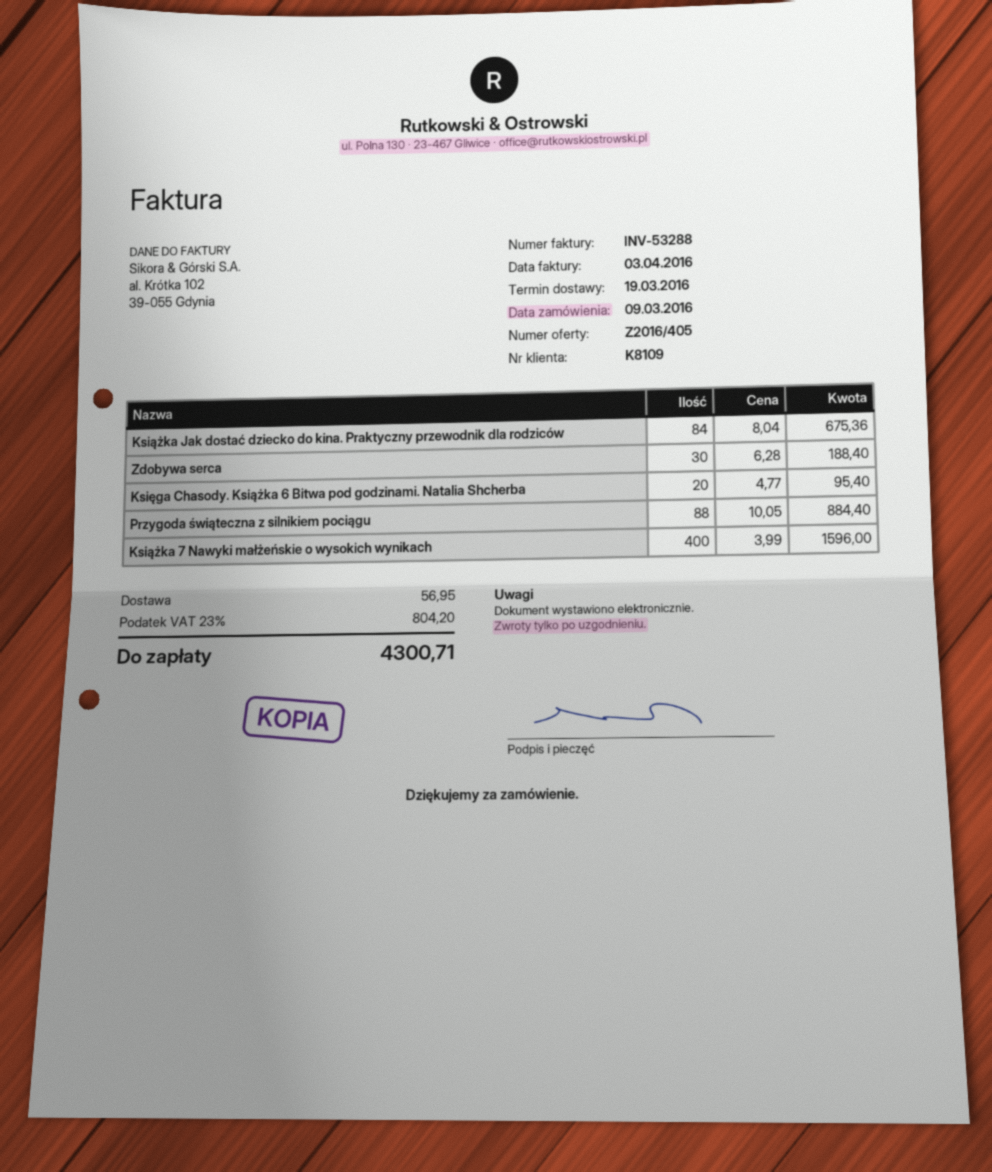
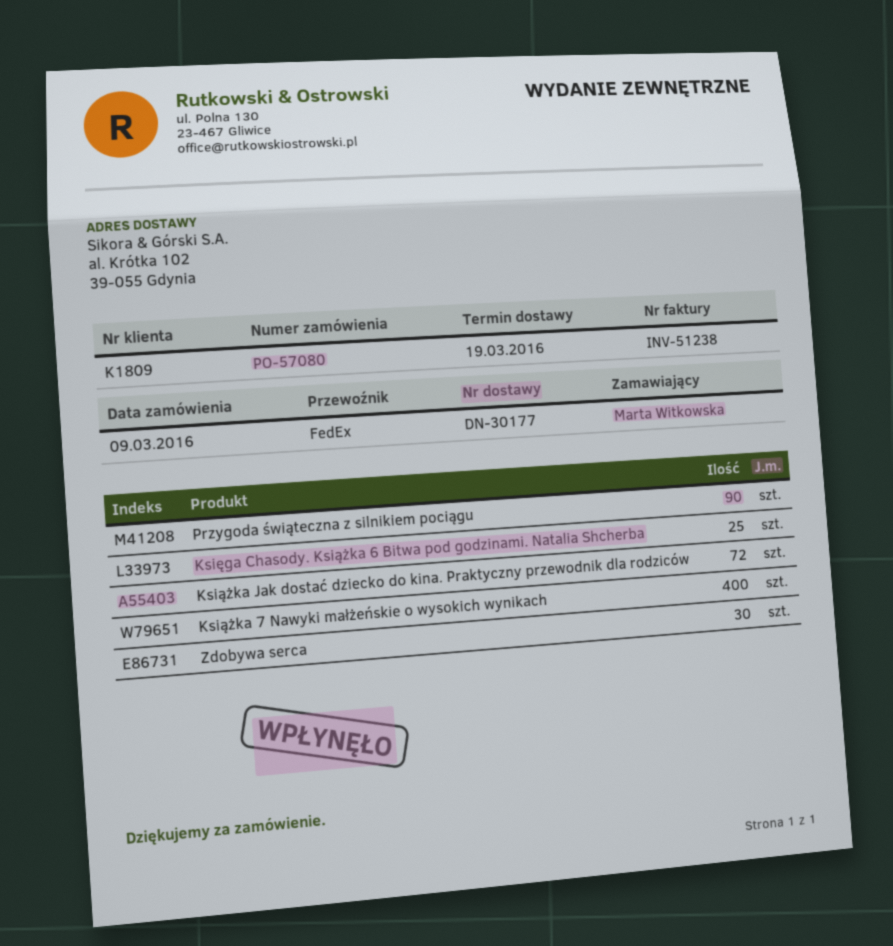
invoice number: INV-53288 -> INV-51238
customer number: K8109 -> K1809
Książka Jak dostać dziecko do kina. Praktyczny przewodnik dla rodziców: 84 -> 72
Księga Chasody. Książka 6 Bitwa pod godzinami. Natalia Shcherba: 20 -> 25
Przygoda świąteczna z silnikiem pociągu: 88 -> 90

